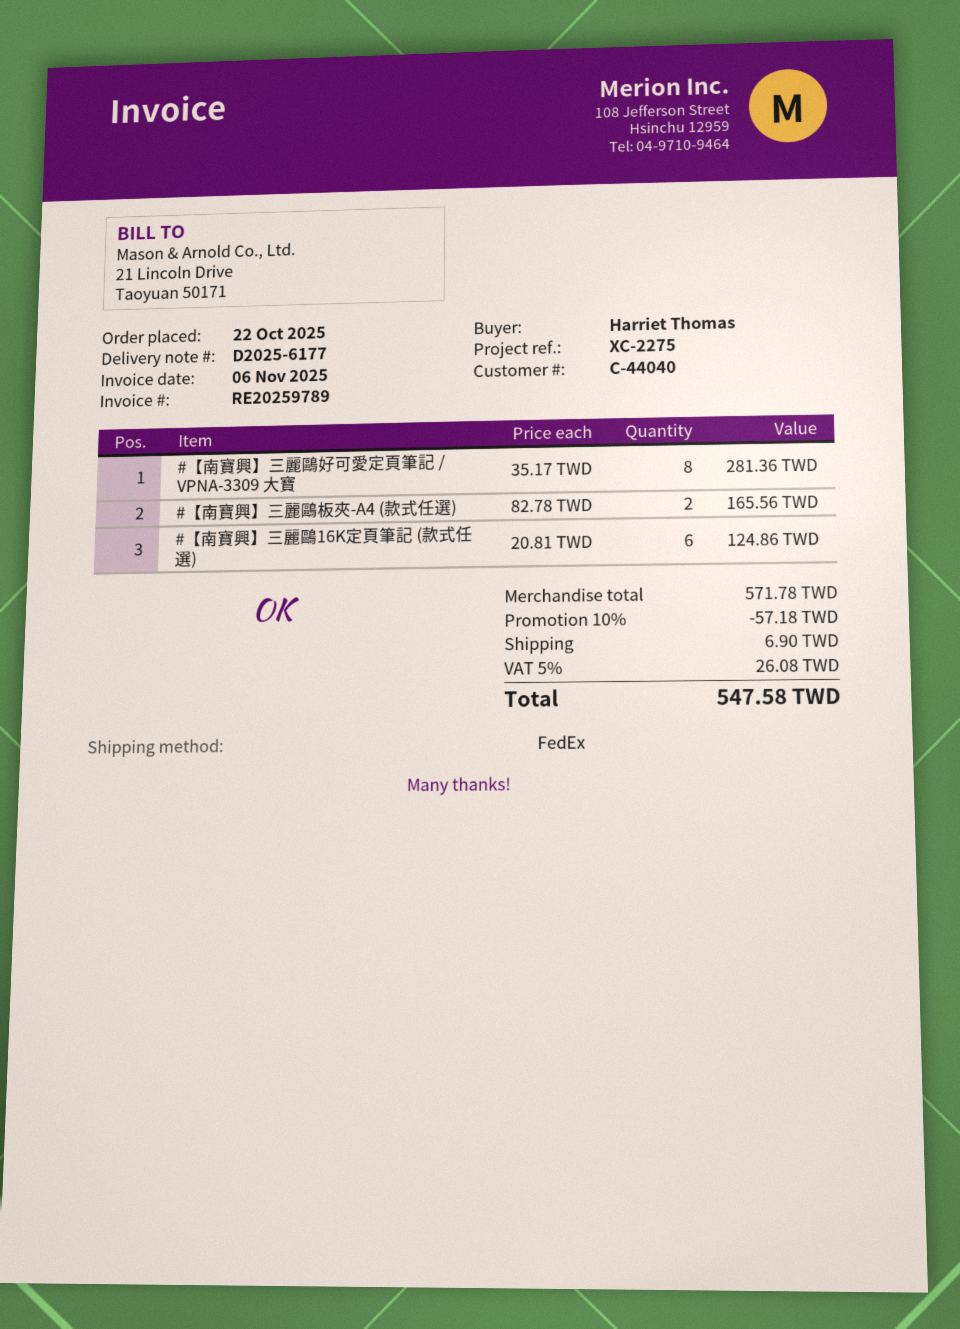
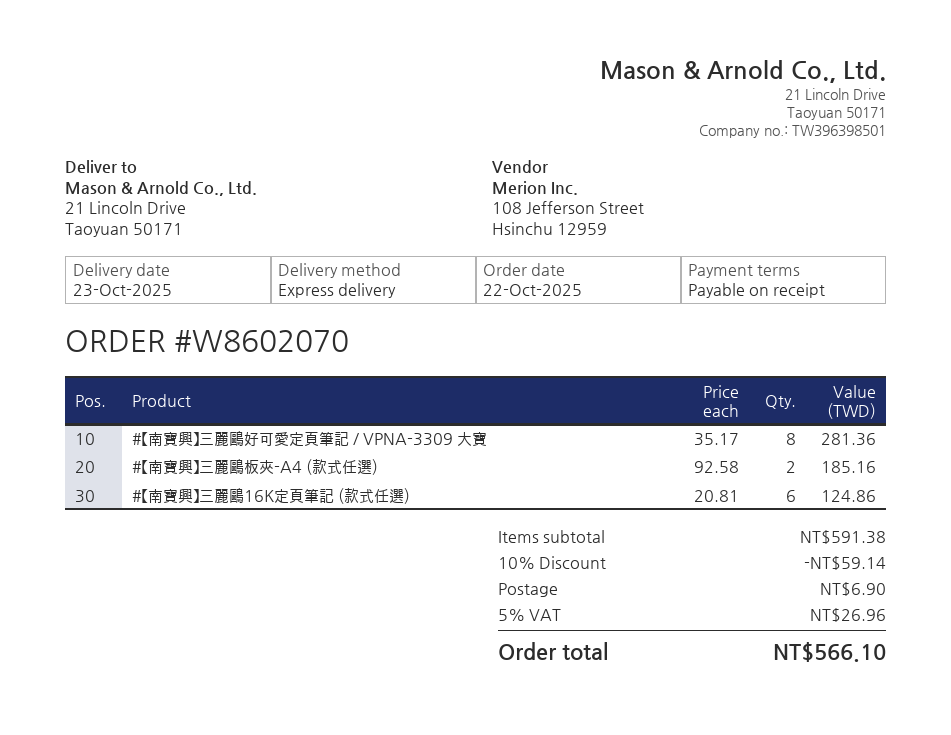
shipping method: FedEx -> express
#【南寶興】三麗鷗板夾-A4 (款式任選): 2 x 82.78 = 165.56 -> 2 x 92.58 = 185.16
subtotal: 571.78 -> 591.38
discount: 10% = 57.18 -> 10% = 59.14
tax: 5% = 26.08 -> 5% = 26.96
total: 547.58 -> 566.10

